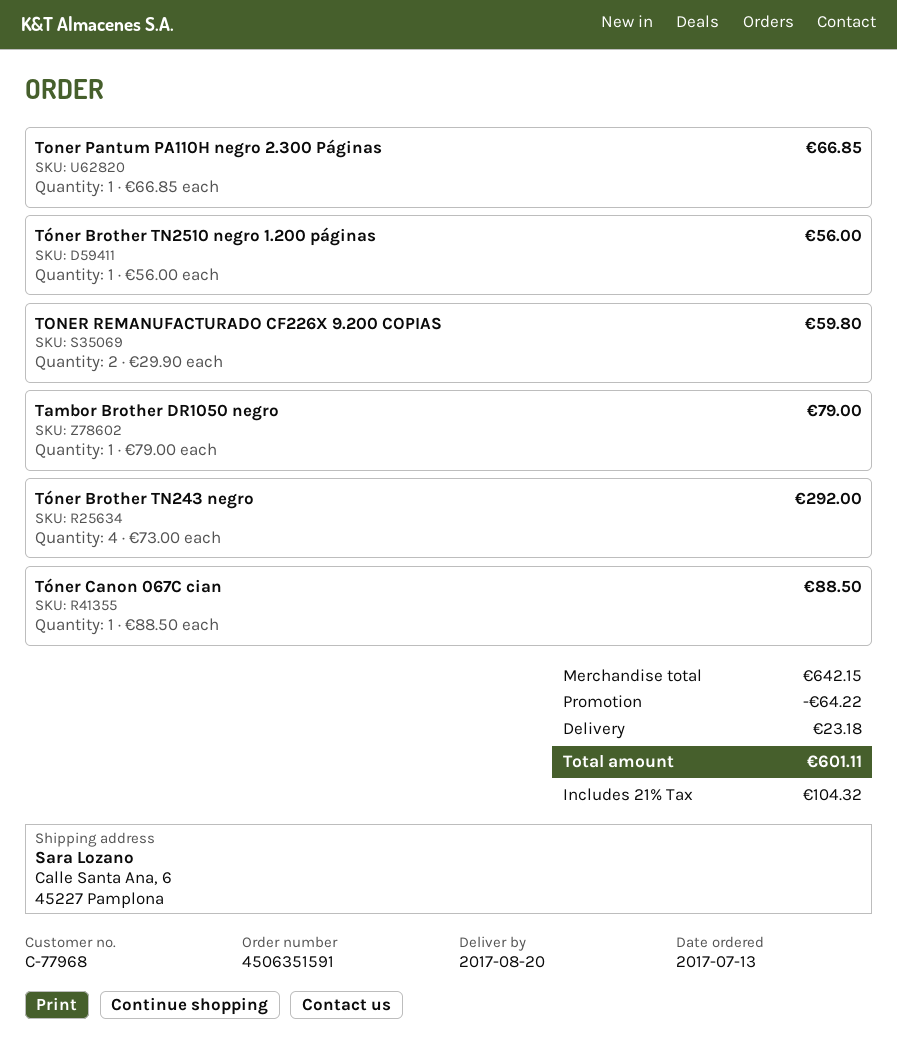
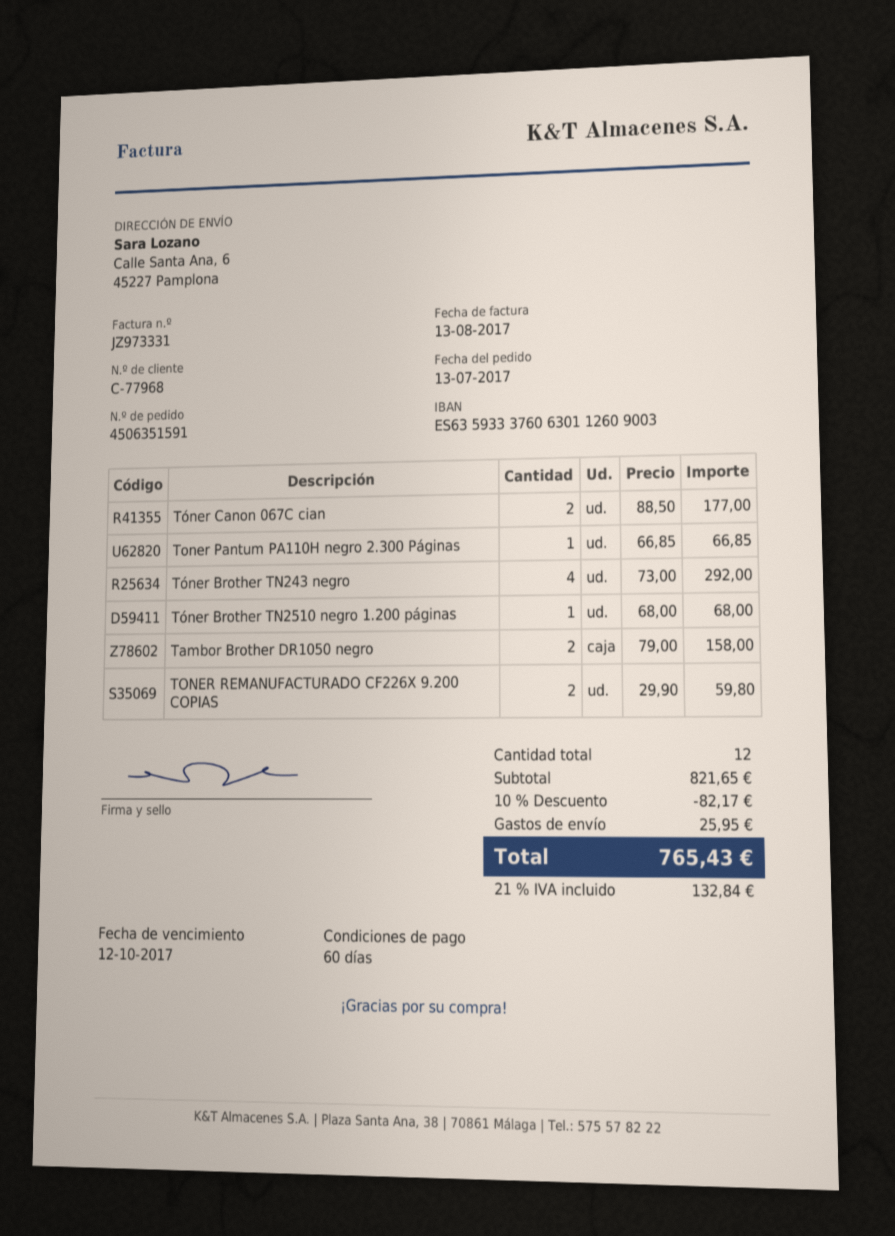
Tóner Brother TN2510 negro 1.200 páginas: 1 x 56.00 = 56.00 -> 1 x 68.00 = 68.00
Tambor Brother DR1050 negro: 1 x 79.00 = 79.00 -> 2 x 79.00 = 158.00
Tóner Canon 067C cian: 1 x 88.50 = 88.50 -> 2 x 88.50 = 177.00
subtotal: 642.15 -> 821.65
discount: 64.22 -> 82.17
shipping: 23.18 -> 25.95
tax: 21% = 104.32 -> 21% = 132.84
total: 601.11 -> 765.43

